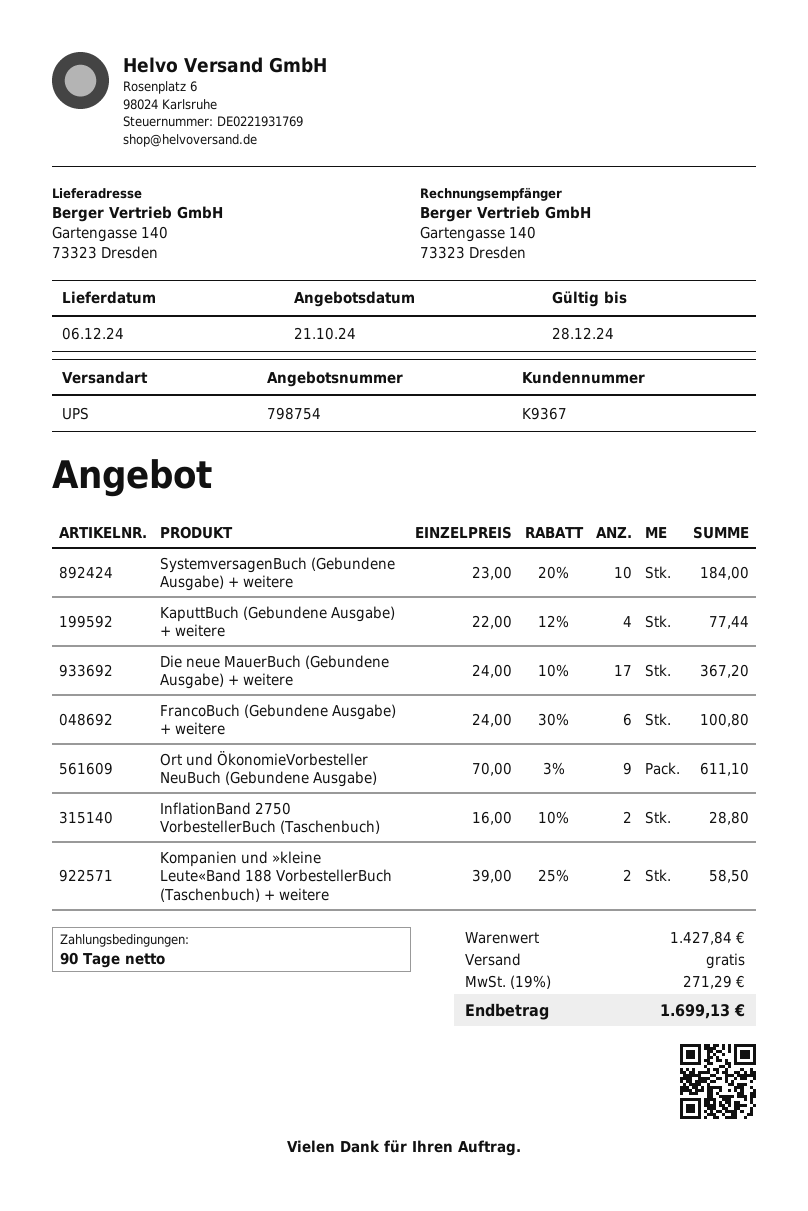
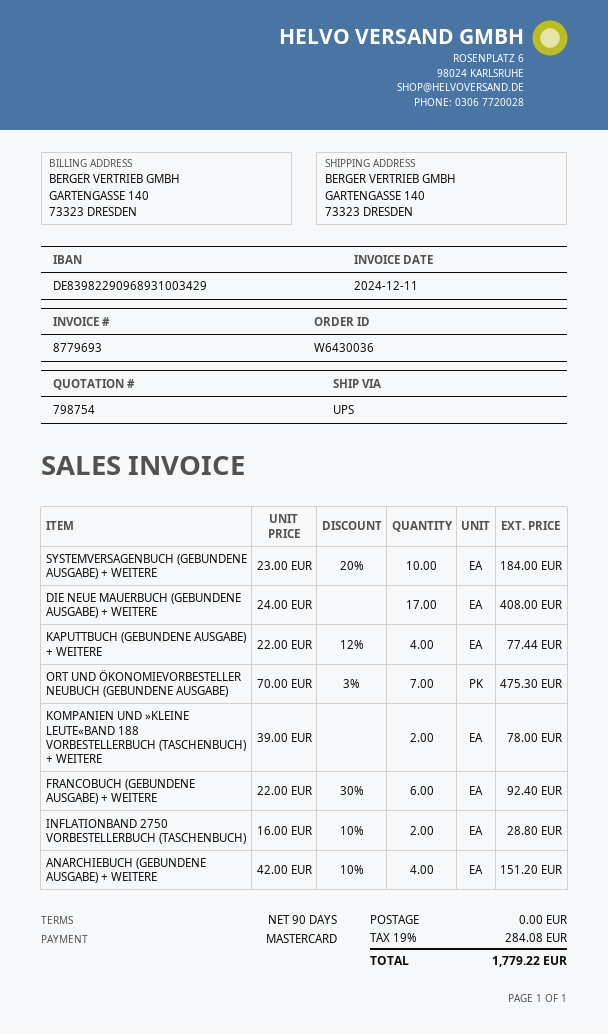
Die neue MauerBuch (Gebundene Ausgabe) + weitere: 17 x 24.00 - 10% = 367.20 -> 17 x 24.00 = 408.00
FrancoBuch (Gebundene Ausgabe) + weitere: 6 x 24.00 - 30% = 100.80 -> 6 x 22.00 - 30% = 92.40
Ort und ÖkonomieVorbesteller NeuBuch (Gebundene Ausgabe): 9 x 70.00 - 3% = 611.10 -> 7 x 70.00 - 3% = 475.30
Kompanien und »kleine Leute«Band 188 VorbestellerBuch (Taschenbuch) + weitere: 2 x 39.00 - 25% = 58.50 -> 2 x 39.00 = 78.00
ANARCHIEBUCH (GEBUNDENE AUSGABE) + WEITERE: none -> 4 x 42.00 - 10% = 151.20
tax: 19% = 271.29 -> 19% = 284.08
total: 1699.13 -> 1779.22

